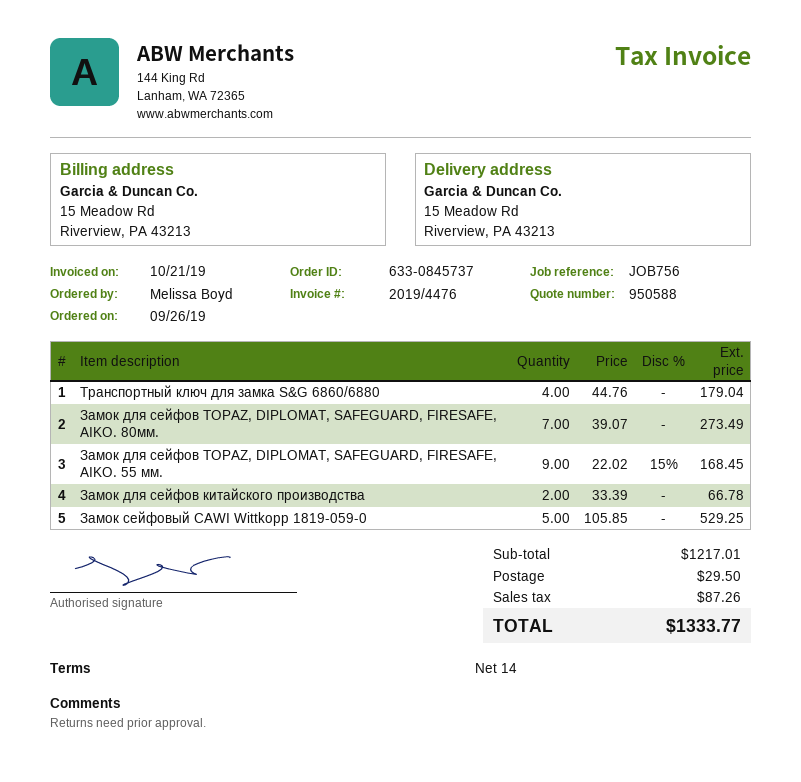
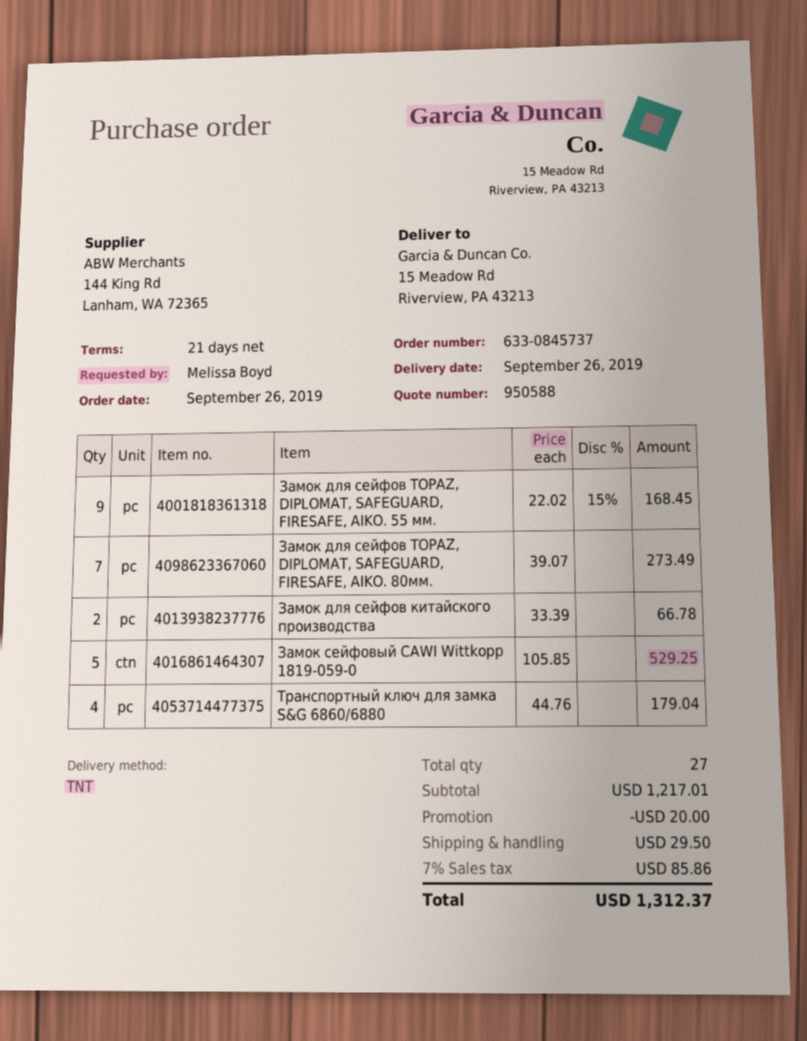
payment terms: 14 days -> 21 days
discount: none -> 20.00
tax: 87.26 -> 85.86
total: 1333.77 -> 1312.37

